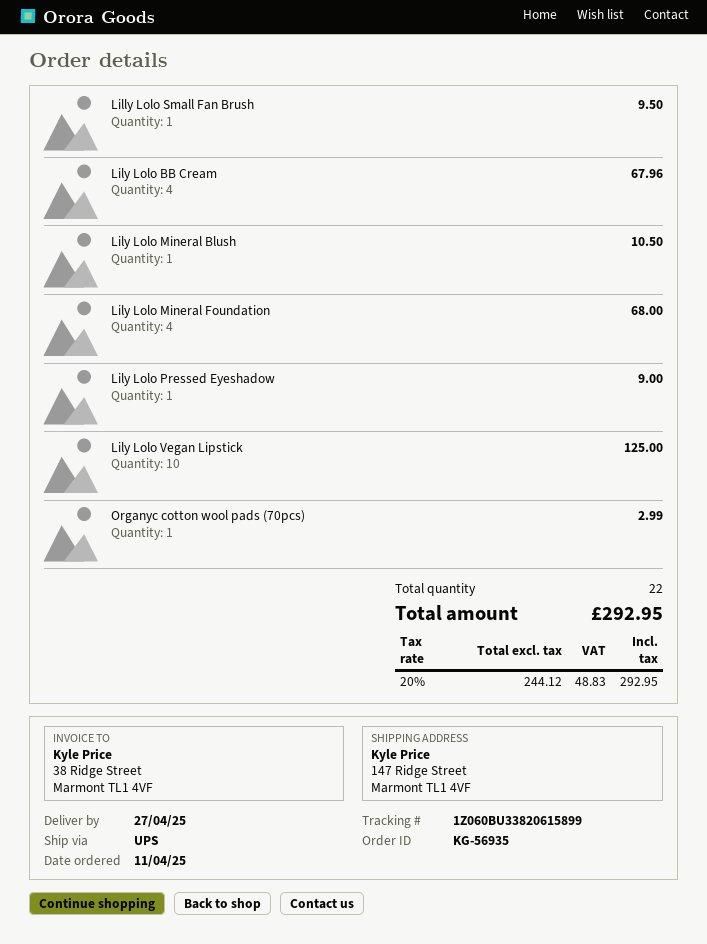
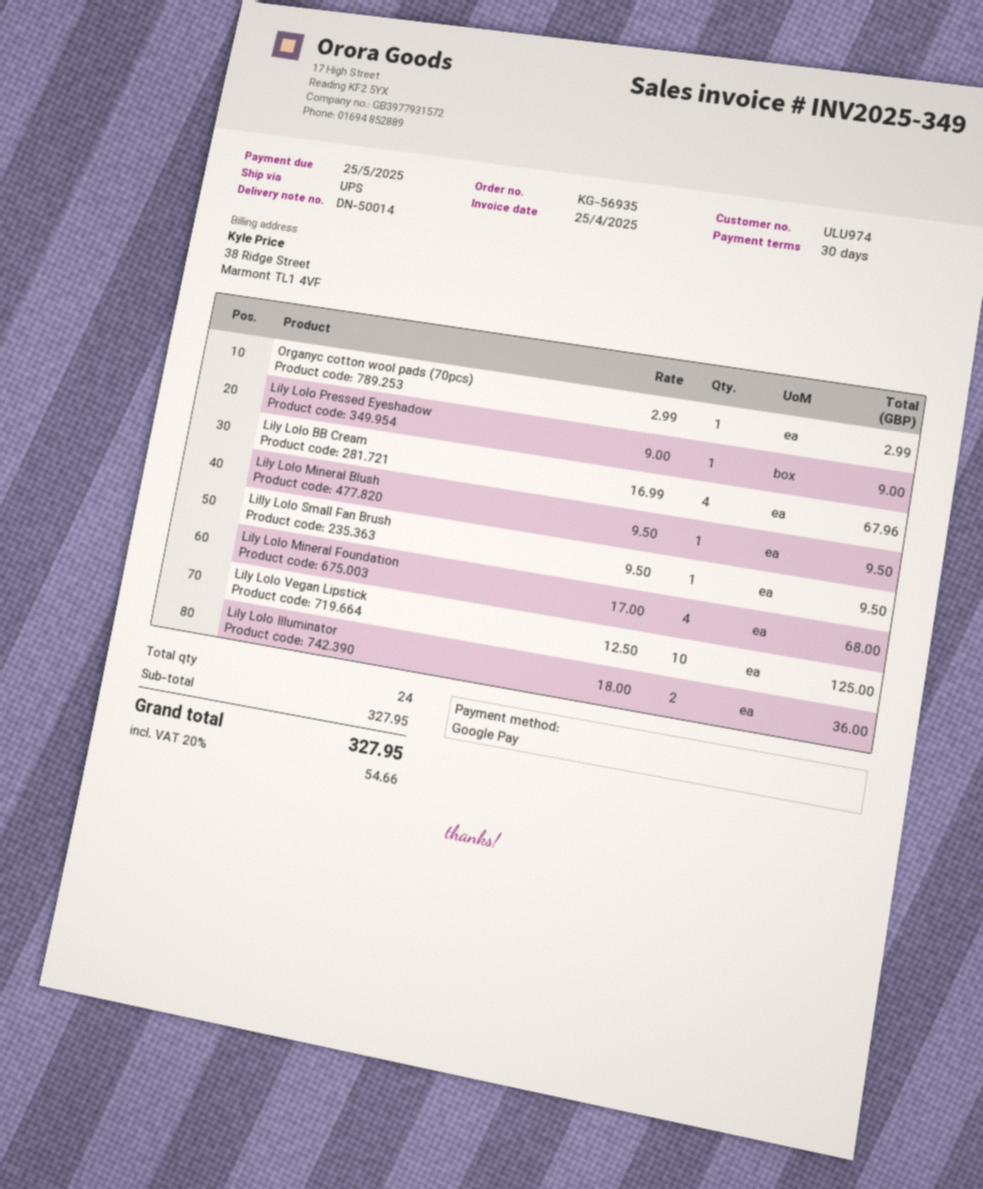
Lily Lolo Mineral Blush: 1 for 10.50 -> 1 for 9.50
Lily Lolo Illuminator: none -> 2 for 36.00
total quantity: 22 -> 24
tax: 20% = 48.83 -> 20% = 54.66
total: 292.95 -> 327.95

